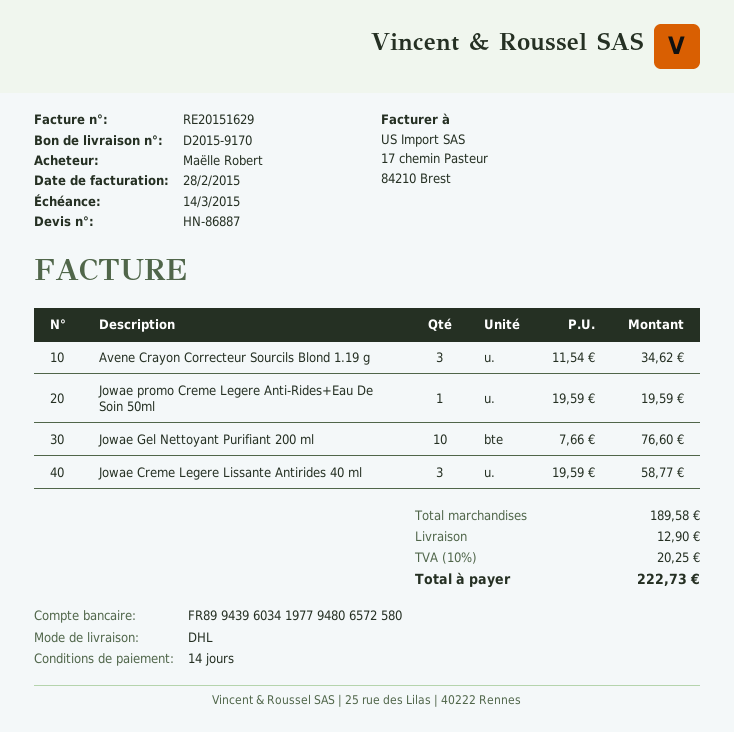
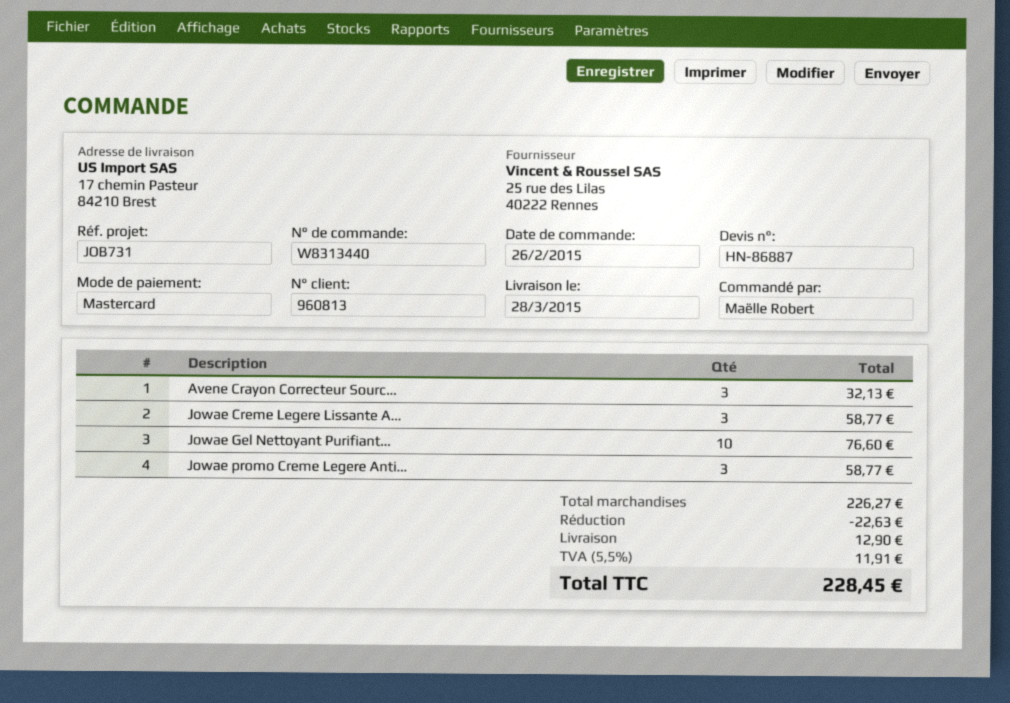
Avene Crayon Correcteur Sourcils Blond 1.19 g: 3 for 34.62 -> 3 for 32.13
Jowae promo Creme Legere Anti-Rides+Eau De Soin 50ml: 1 for 19.59 -> 3 for 58.77
subtotal: 189.58 -> 226.27
discount: none -> 22.63
tax: 10% = 20.25 -> 5.5% = 11.91
total: 222.73 -> 228.45

